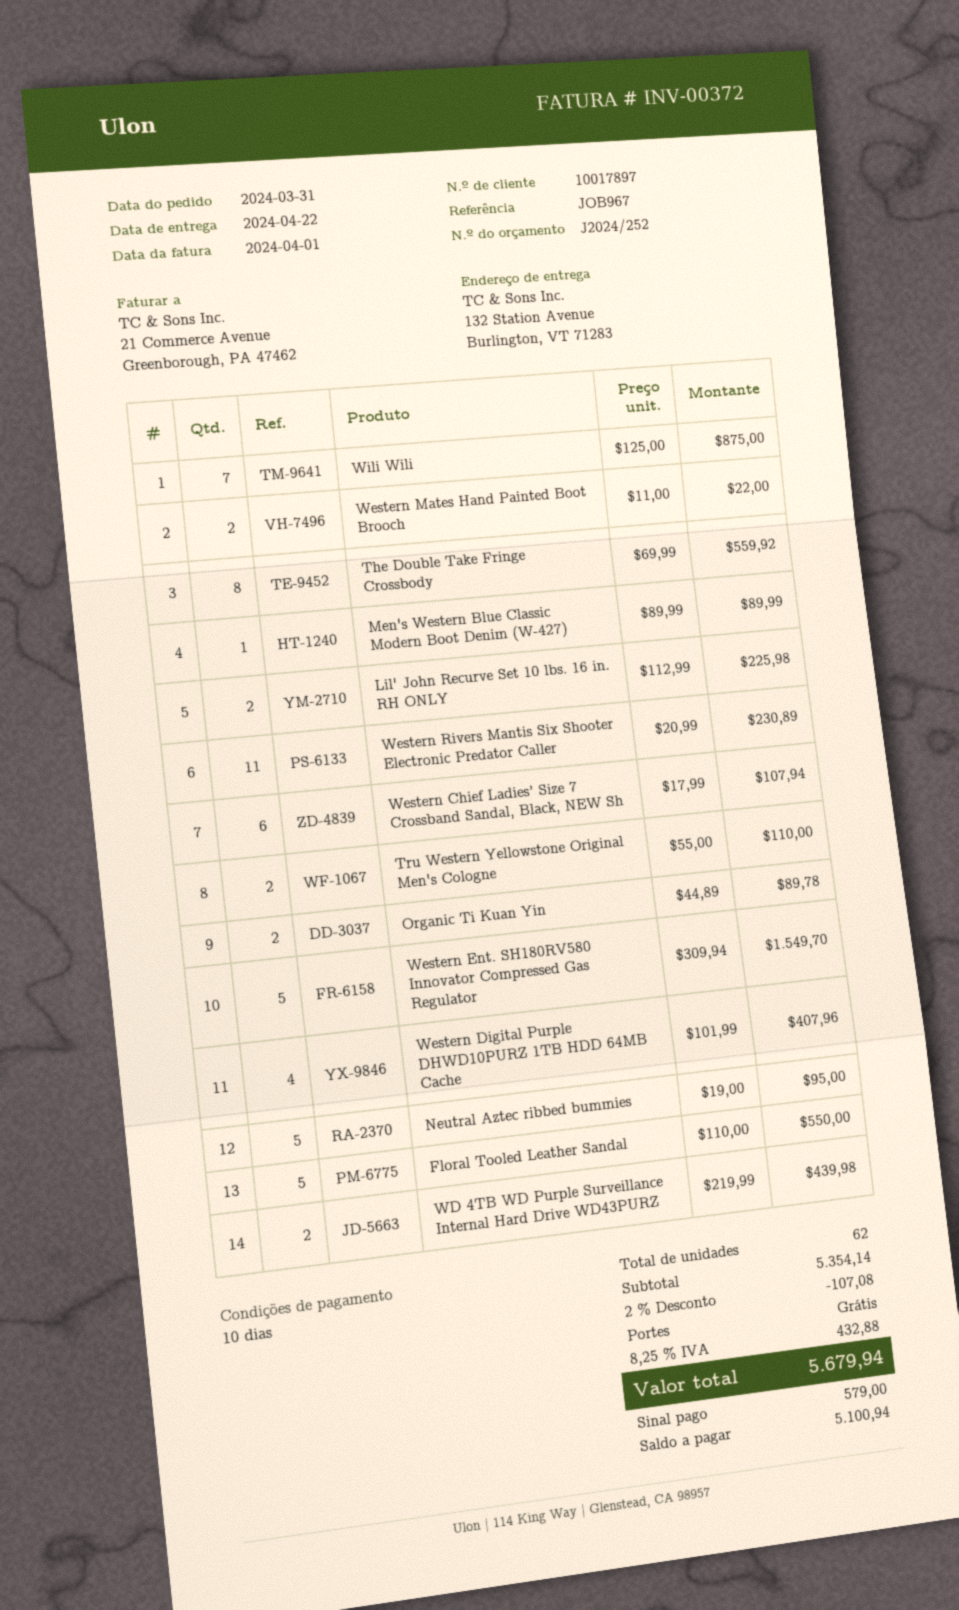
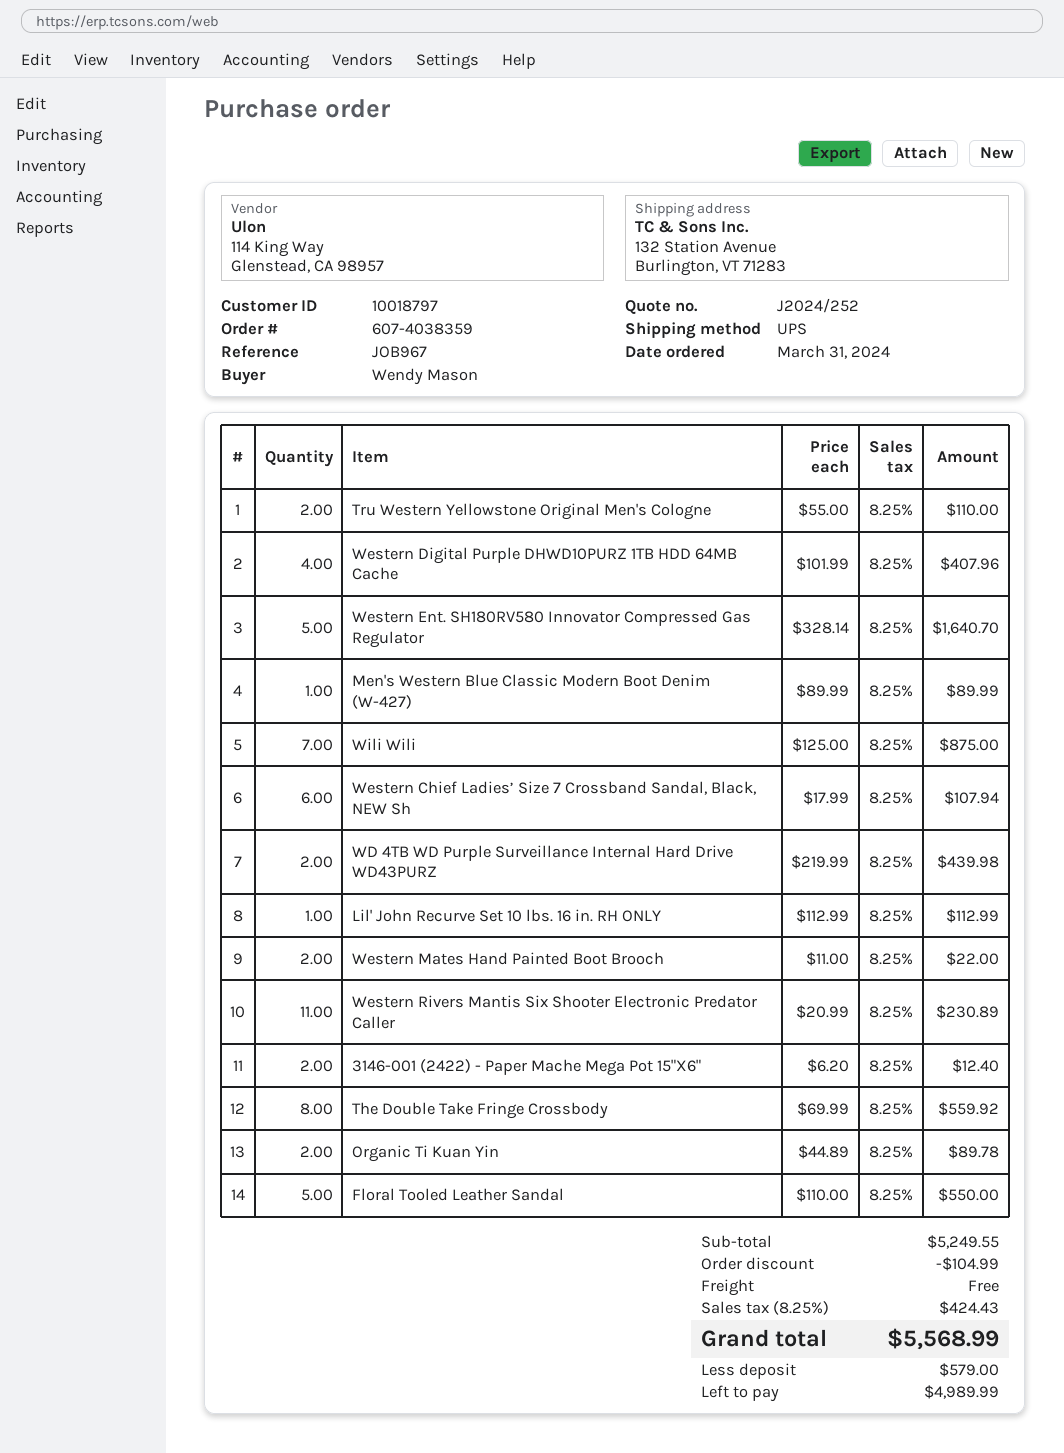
customer number: 10017897 -> 10018797
Lil' John Recurve Set 10 lbs. 16 in. RH ONLY: 2 x 112.99 = 225.98 -> 1 x 112.99 = 112.99
Western Ent. SH180RV580 Innovator Compressed Gas Regulator: 5 x 309.94 = 1549.70 -> 5 x 328.14 = 1640.70
Neutral Aztec ribbed bummies: 5 x 19.00 = 95.00 -> none
3146-001 (2422) - Paper Mache Mega Pot 15"X6": none -> 2 x 6.20 = 12.40
subtotal: 5354.14 -> 5249.55
discount: 107.08 -> 104.99
tax: 8.25% = 432.88 -> 8.25% = 424.43
total: 5679.94 -> 5568.99
balance: 5100.94 -> 4989.99

